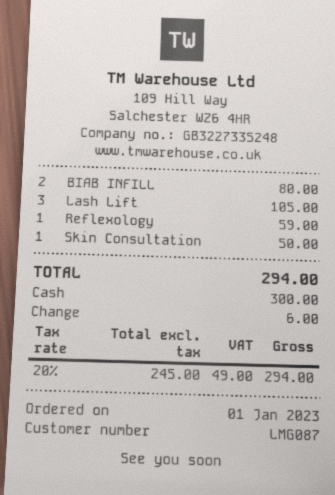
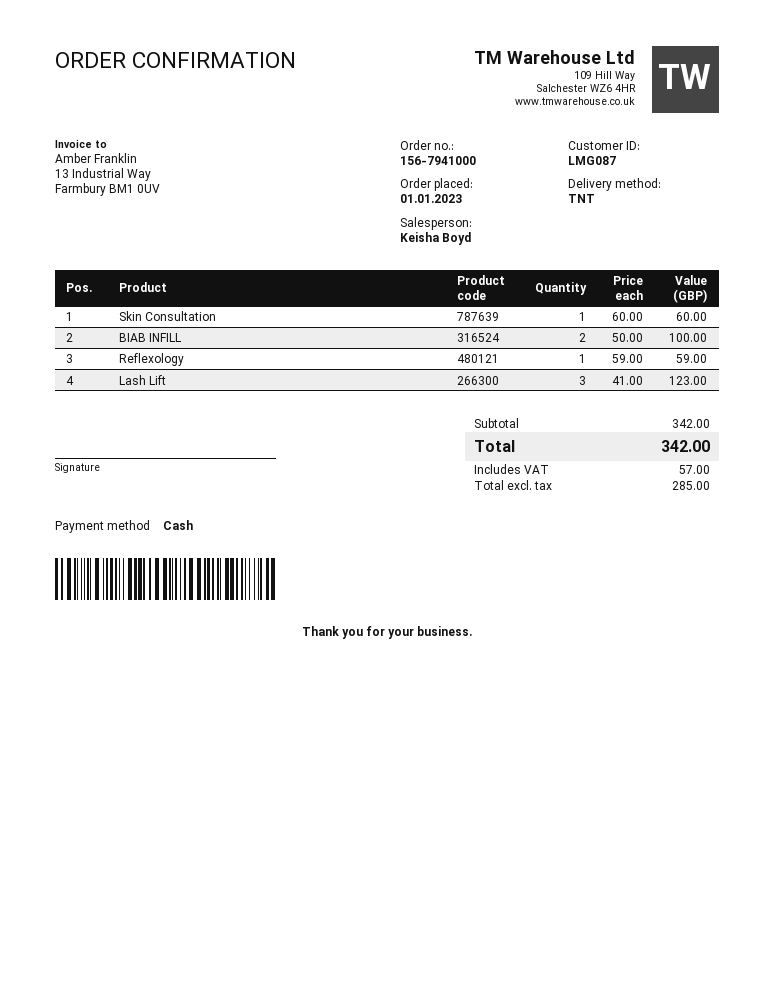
BIAB INFILL: 2 for 80.00 -> 2 for 100.00
Lash Lift: 3 for 105.00 -> 3 for 123.00
Skin Consultation: 1 for 50.00 -> 1 for 60.00
net: 245.00 -> 285.00
tax: 49.00 -> 57.00
total: 294.00 -> 342.00

